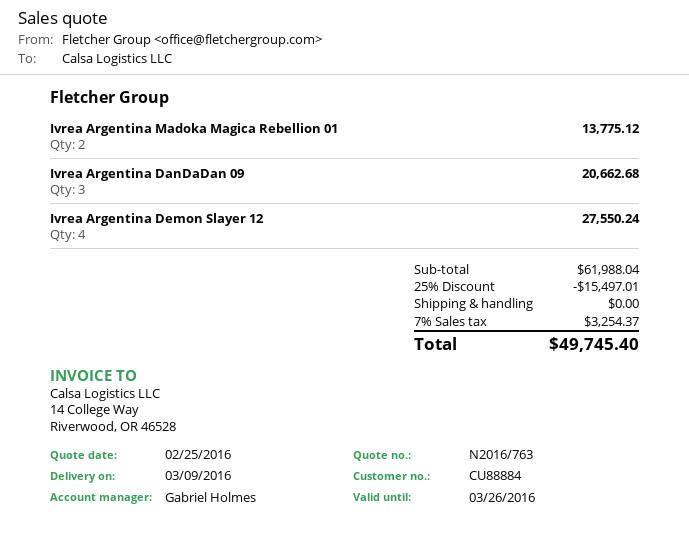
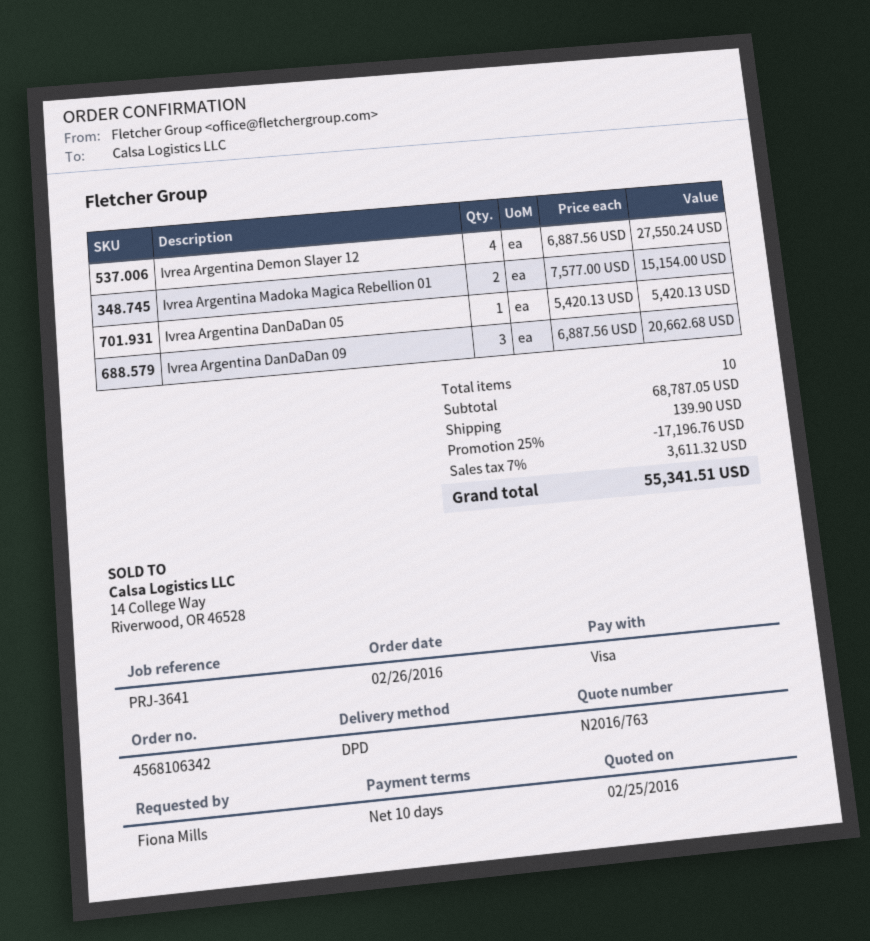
Ivrea Argentina Madoka Magica Rebellion 01: 2 for 13775.12 -> 2 for 15154.00
Ivrea Argentina DanDaDan 05: none -> 1 for 5420.13
subtotal: 61988.04 -> 68787.05
discount: 25% = 15497.01 -> 25% = 17196.76
shipping: 0.00 -> 139.90
tax: 7% = 3254.37 -> 7% = 3611.32
total: 49745.40 -> 55341.51

